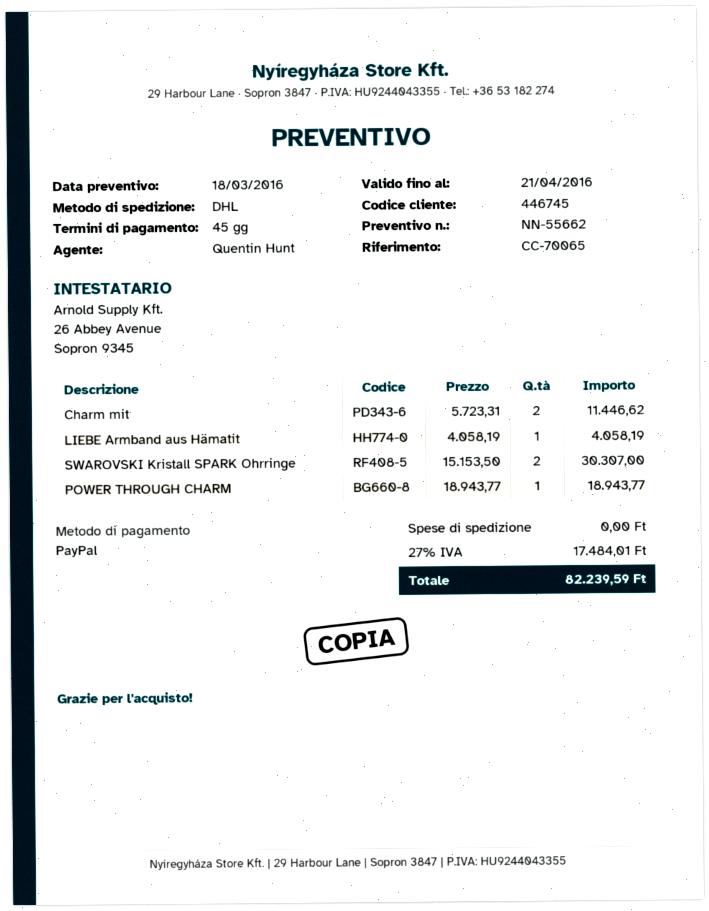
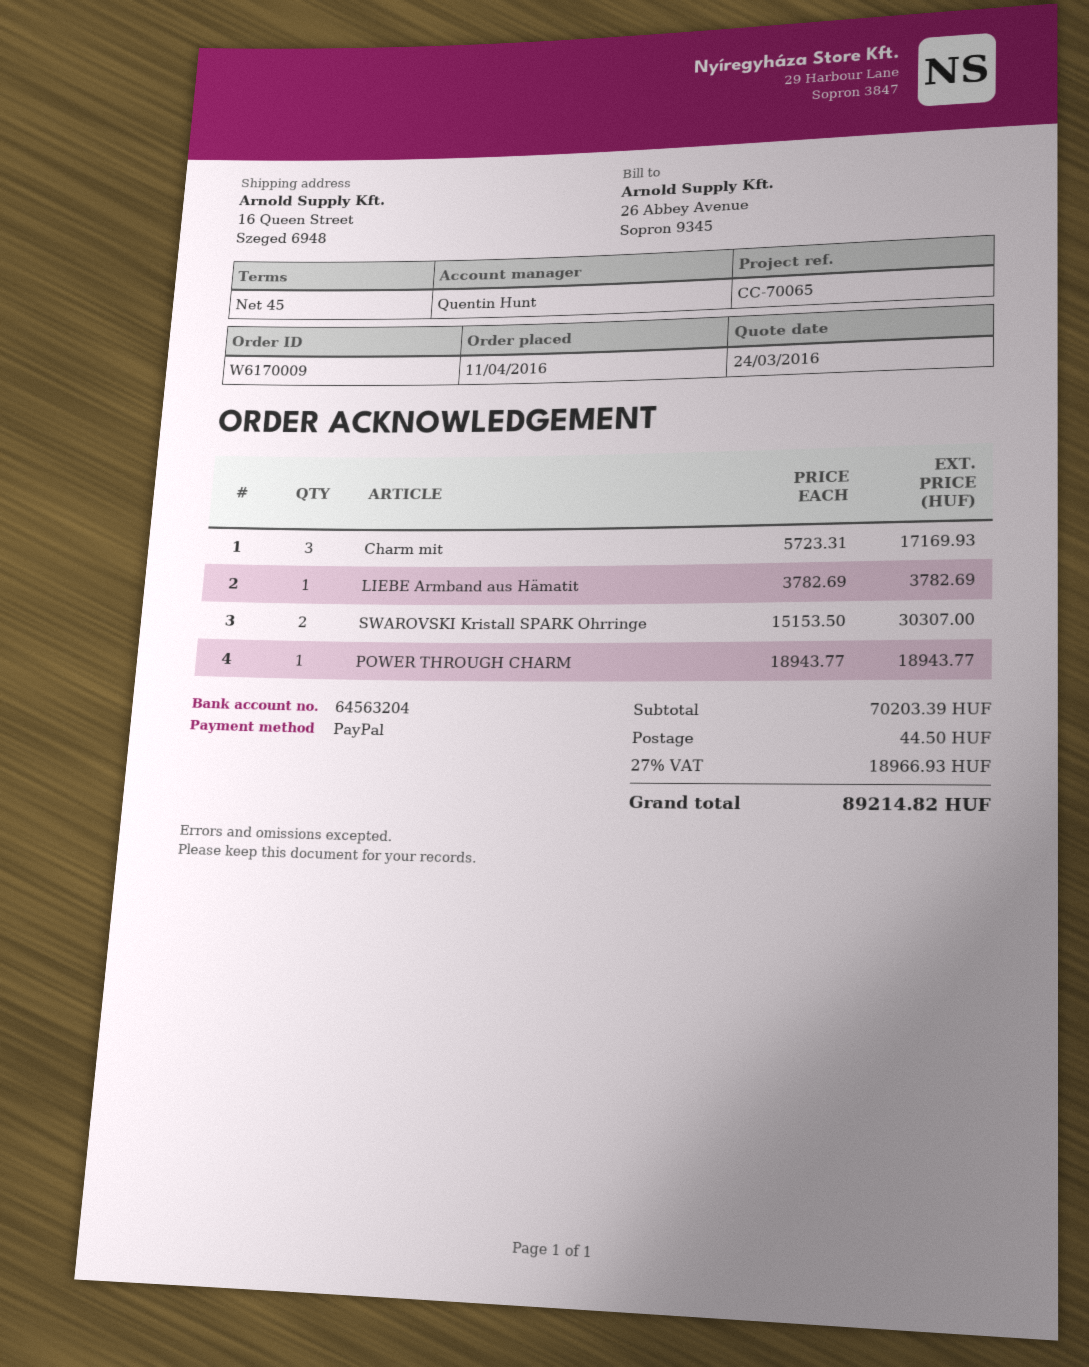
quote date: 2016-03-18 -> 2016-03-24
Charm mit: 2 x 5723.31 = 11446.62 -> 3 x 5723.31 = 17169.93
LIEBE Armband aus Hämatit: 1 x 4058.19 = 4058.19 -> 1 x 3782.69 = 3782.69
shipping: 0.00 -> 44.50
tax: 27% = 17484.01 -> 27% = 18966.93
total: 82239.59 -> 89214.82

